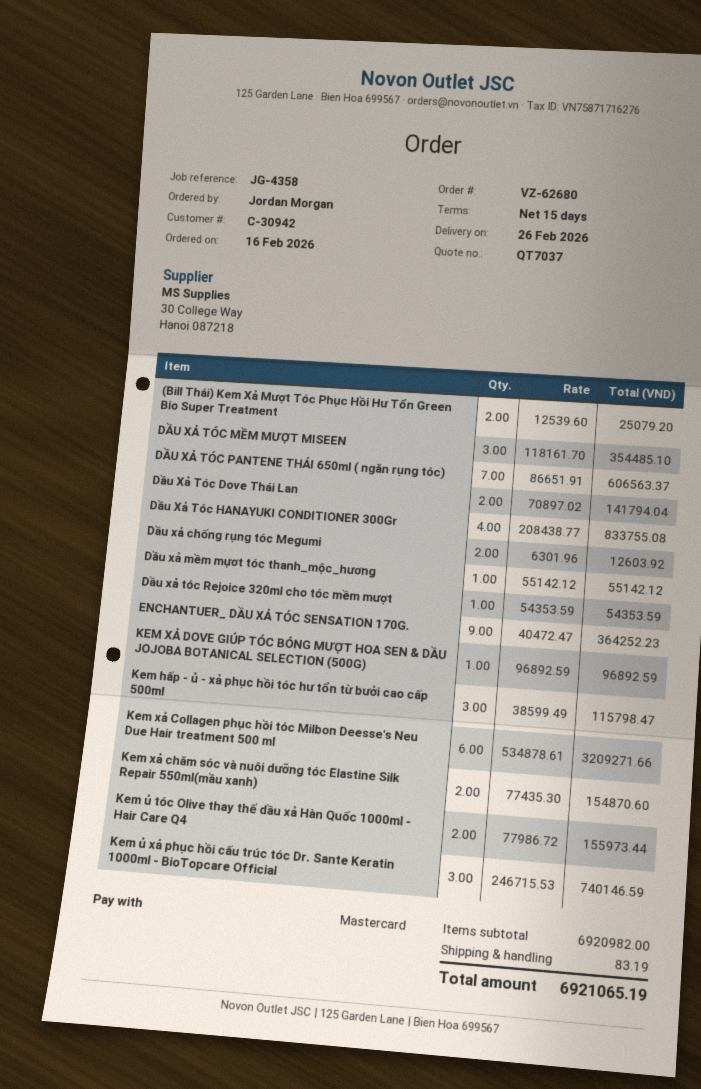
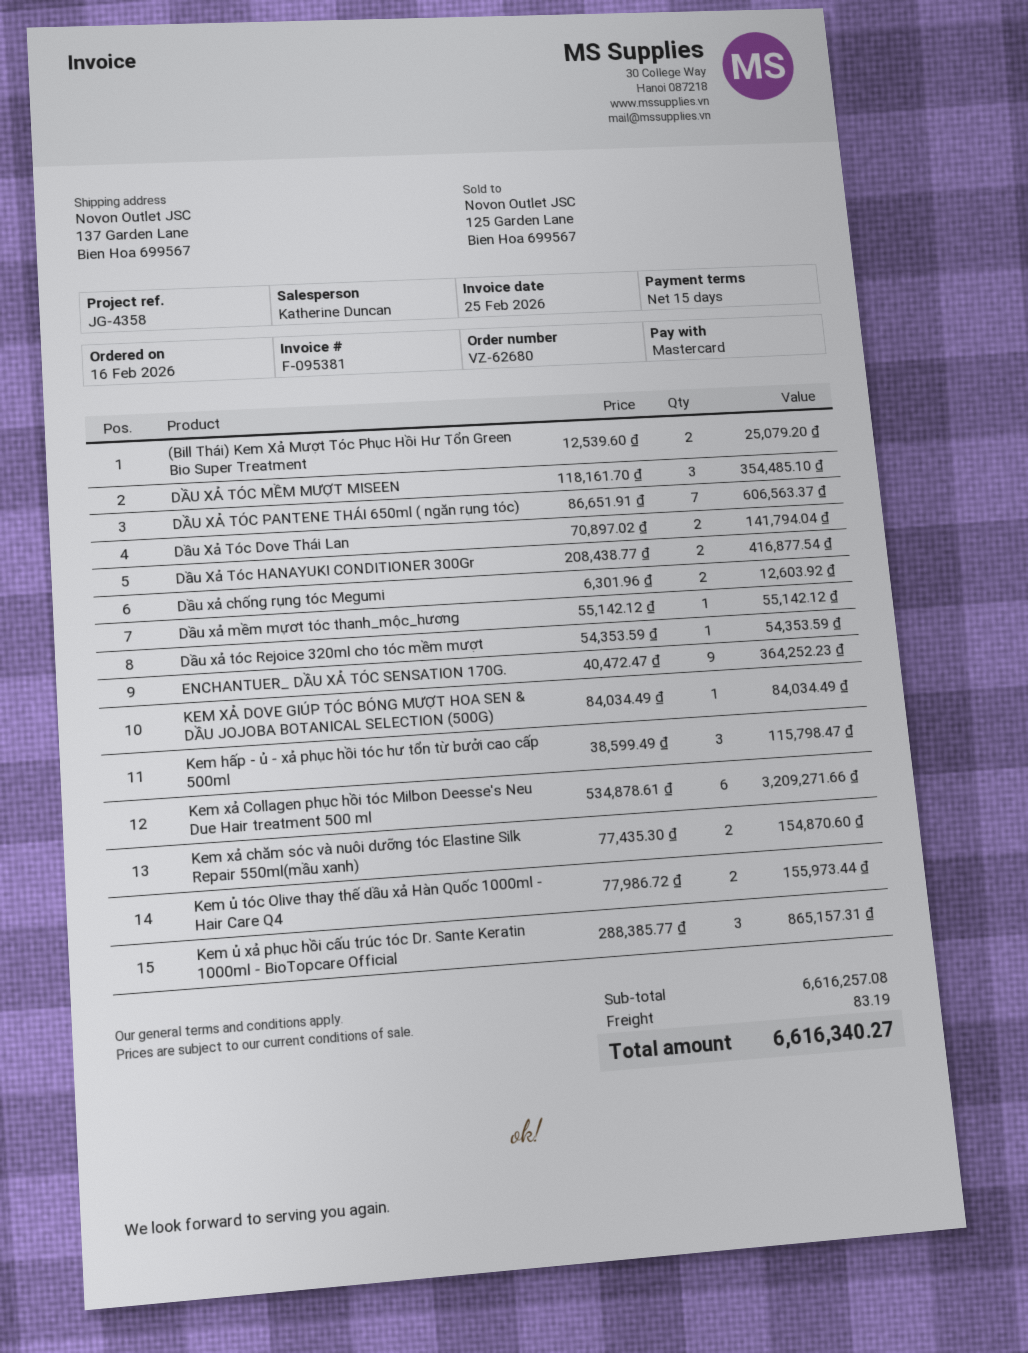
Dầu Xả Tóc HANAYUKI CONDITIONER 300Gr: 4 x 208438.77 = 833755.08 -> 2 x 208438.77 = 416877.54
KEM XẢ DOVE GIÚP TÓC BÓNG MƯỢT HOA SEN & DẦU JOJOBA BOTANICAL SELECTION (500G): 1 x 96892.59 = 96892.59 -> 1 x 84034.49 = 84034.49
Kem ủ xả phục hồi cấu trúc tóc Dr. Sante Keratin 1000ml - BioTopcare Official: 3 x 246715.53 = 740146.59 -> 3 x 288385.77 = 865157.31
subtotal: 6920982.00 -> 6616257.08
total: 6921065.19 -> 6616340.27

